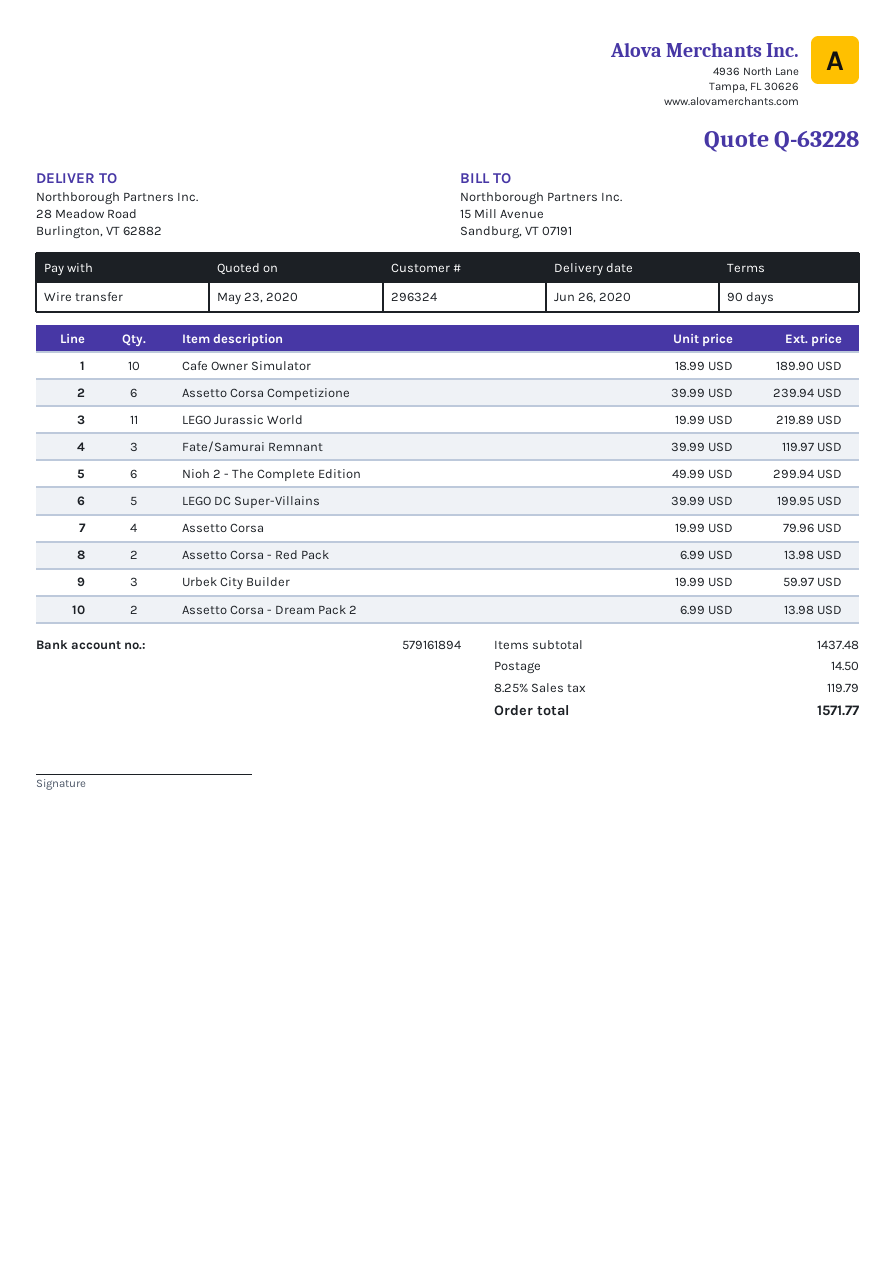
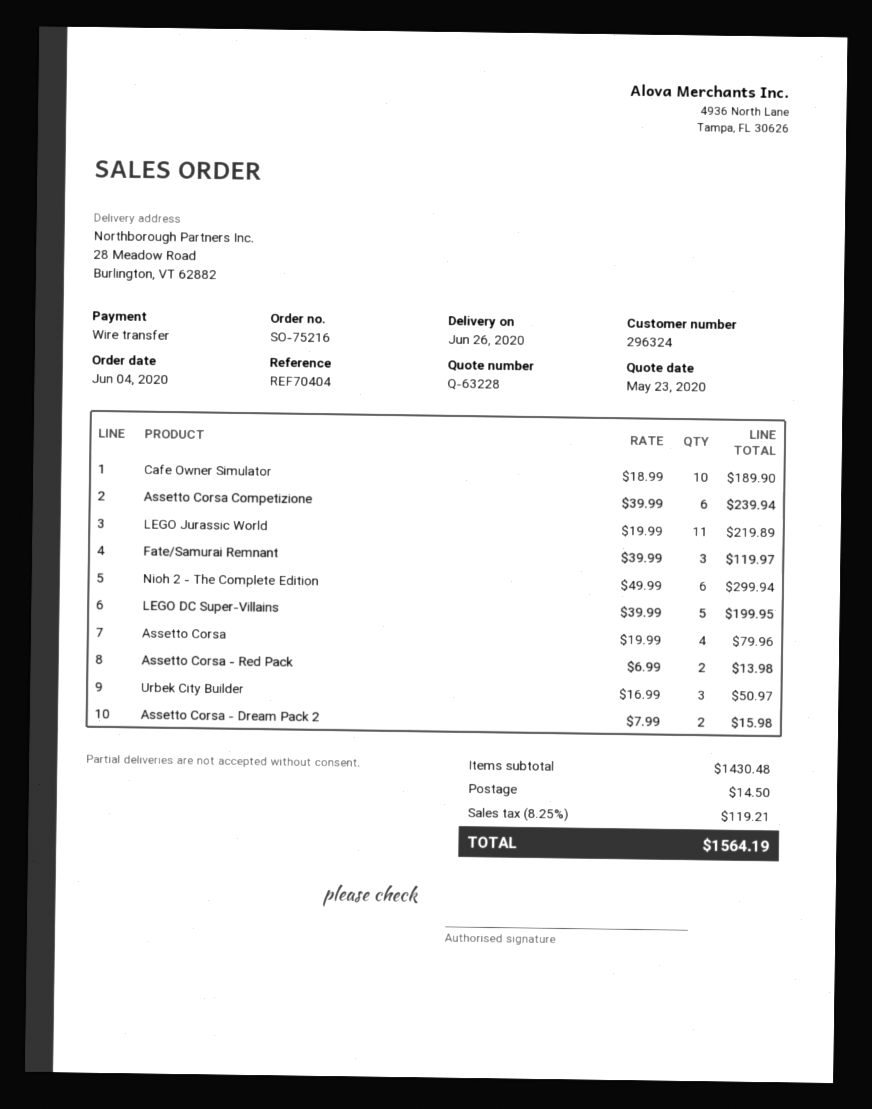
Urbek City Builder: 3 x 19.99 = 59.97 -> 3 x 16.99 = 50.97
Assetto Corsa - Dream Pack 2: 2 x 6.99 = 13.98 -> 2 x 7.99 = 15.98
subtotal: 1437.48 -> 1430.48
tax: 8.25% = 119.79 -> 8.25% = 119.21
total: 1571.77 -> 1564.19

